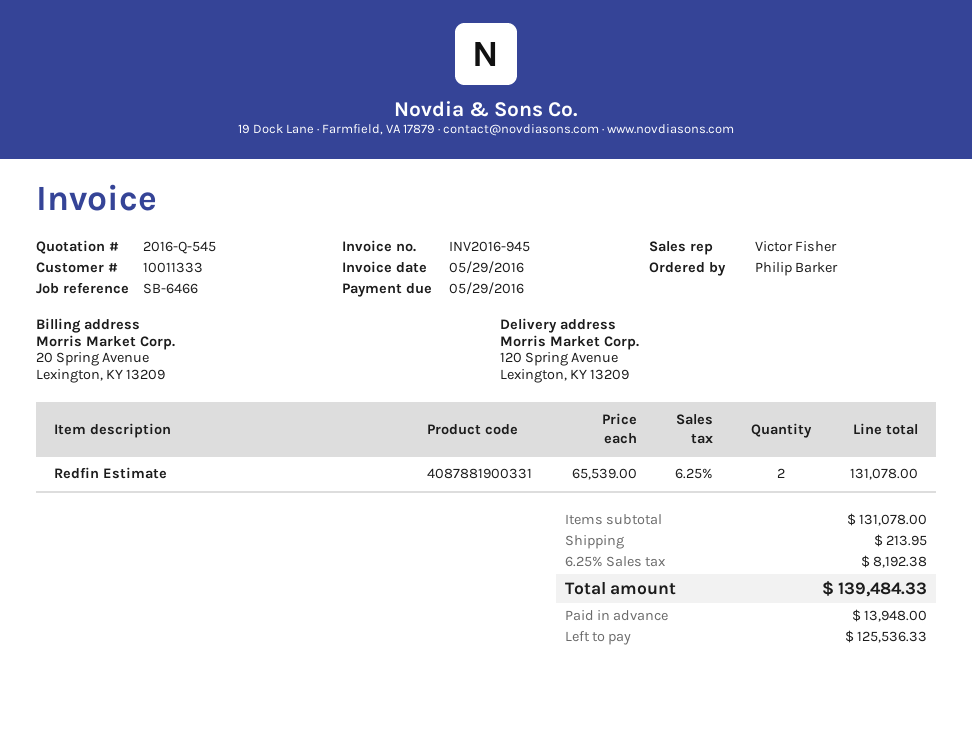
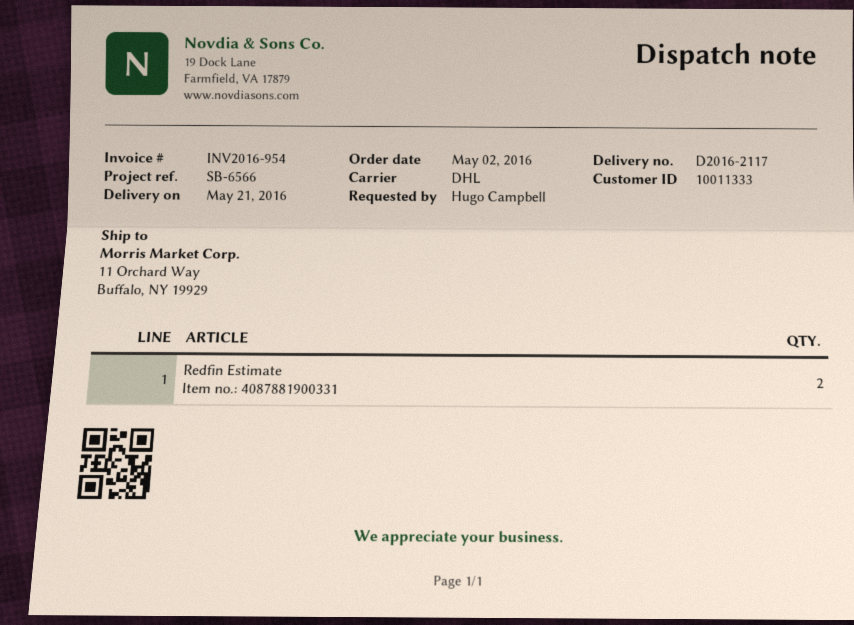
invoice number: INV2016-945 -> INV2016-954
reference: SB-6466 -> SB-6566
ordered by: Philip Barker -> Hugo Campbell
ship to: 120 Spring Avenue, Lexington, KY 13209 -> 11 Orchard Way, Buffalo, NY 19929

